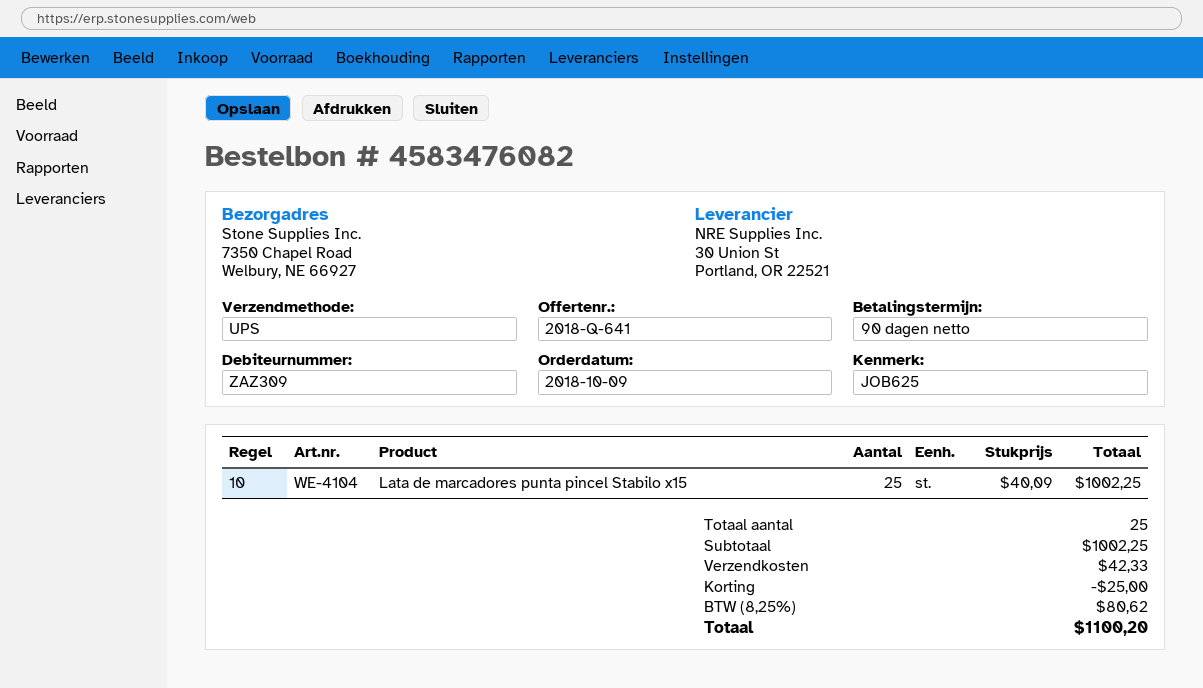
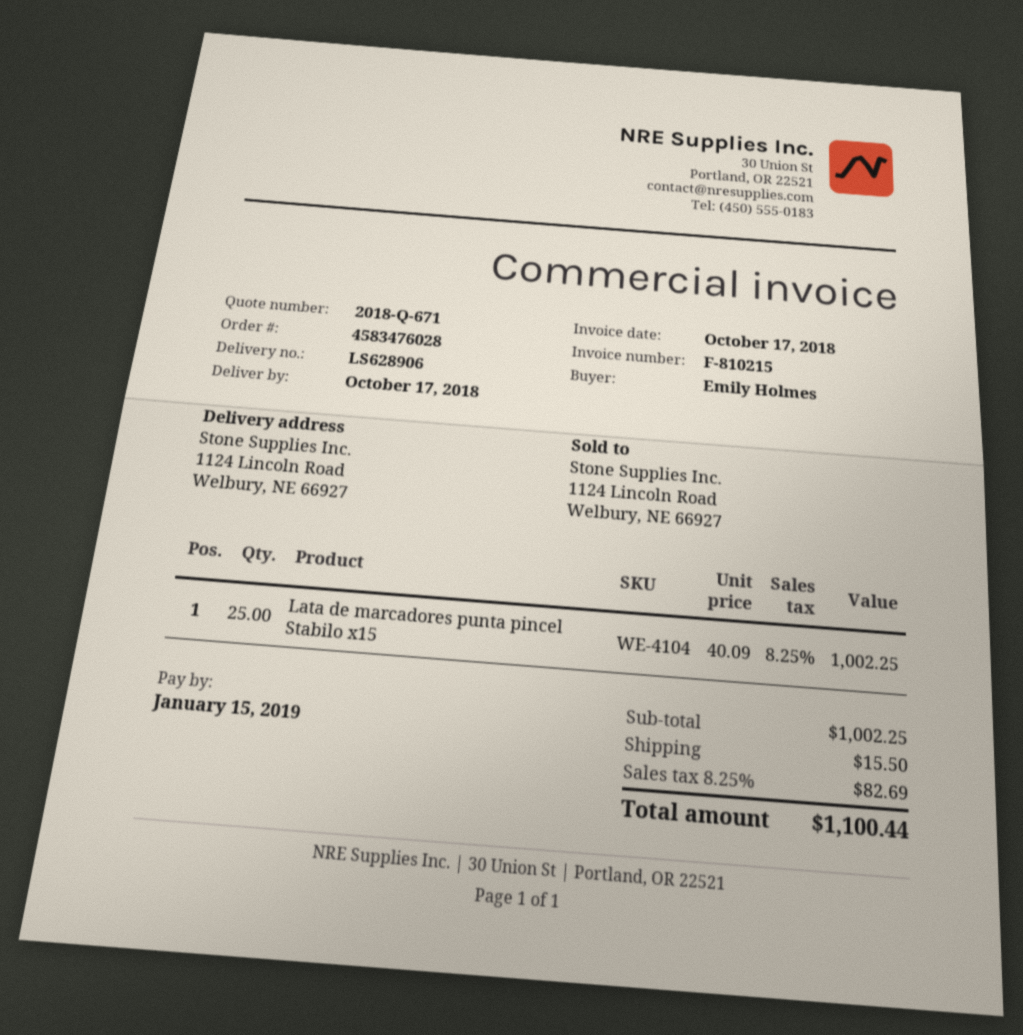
quote number: 2018-Q-641 -> 2018-Q-671
order number: 4583476082 -> 4583476028
ship to: 7350 Chapel Road, Welbury, NE 66927 -> 1124 Lincoln Road, Welbury, NE 66927
discount: 25.00 -> none
shipping: 42.33 -> 15.50
tax: 8.25% = 80.62 -> 8.25% = 82.69
total: 1100.20 -> 1100.44

